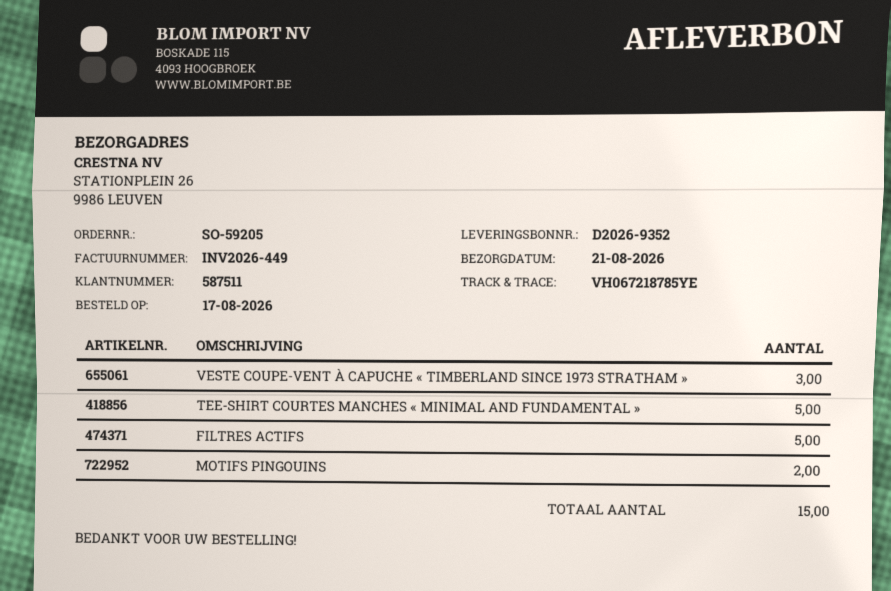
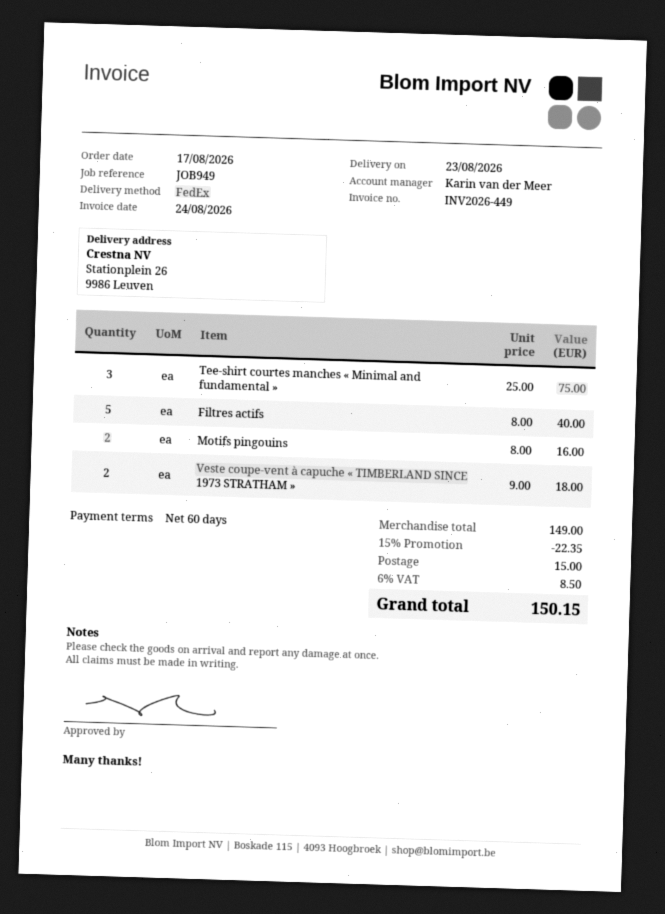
delivery date: 2026-08-21 -> 2026-08-23
VESTE COUPE-VENT À CAPUCHE « TIMBERLAND SINCE 1973 STRATHAM »: 3 -> 2
TEE-SHIRT COURTES MANCHES « MINIMAL AND FUNDAMENTAL »: 5 -> 3

